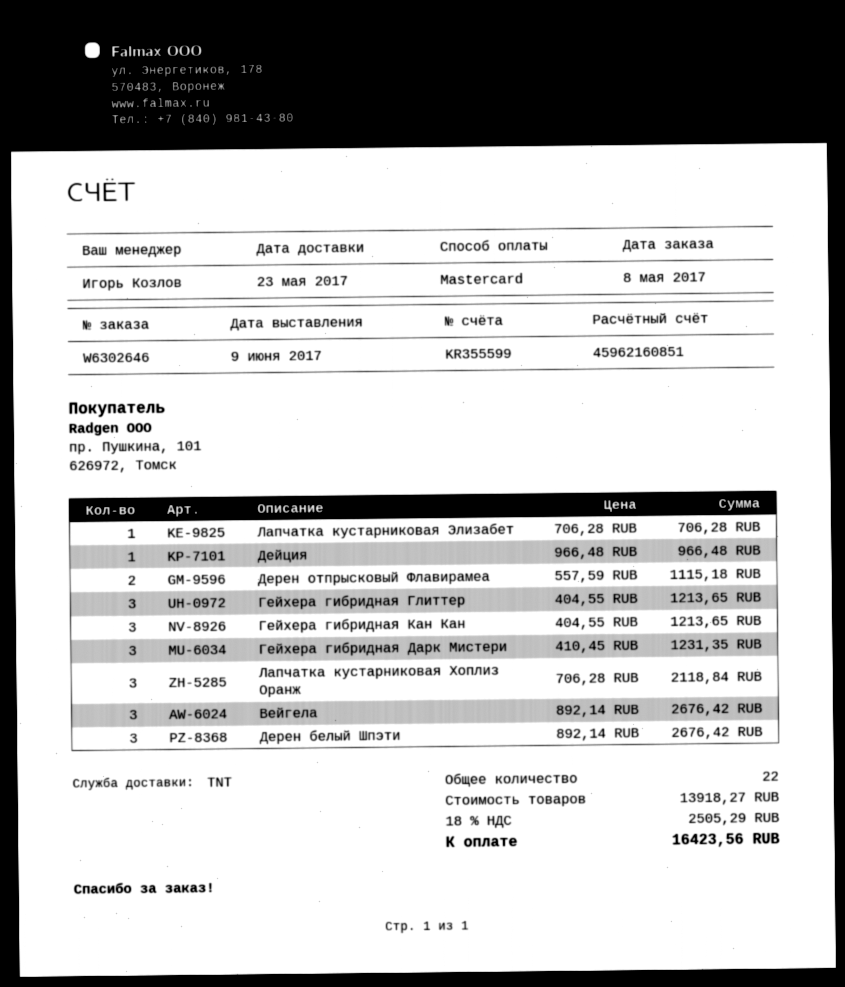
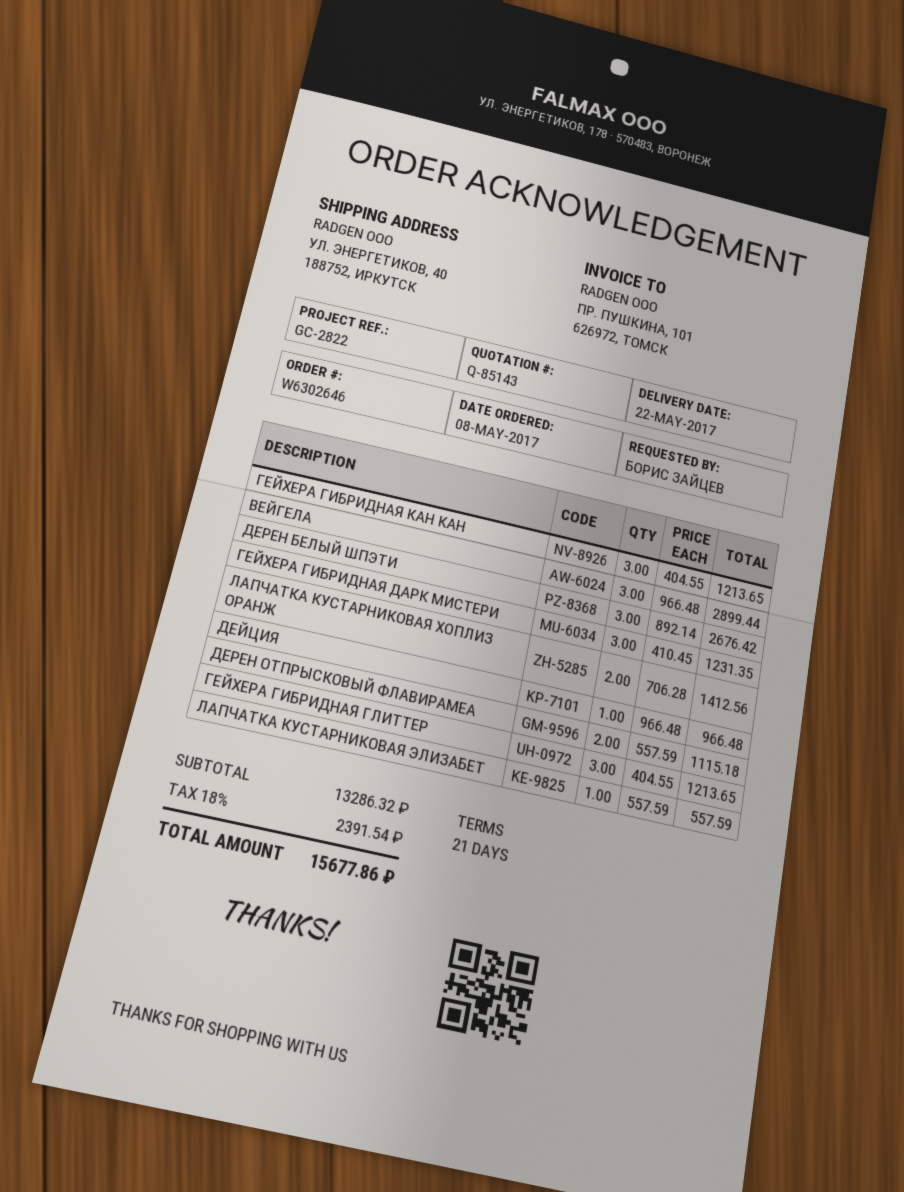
delivery date: 2017-05-23 -> 2017-05-22
Лапчатка кустарниковая Элизабет: 1 x 706.28 = 706.28 -> 1 x 557.59 = 557.59
Лапчатка кустарниковая Хоплиз Оранж: 3 x 706.28 = 2118.84 -> 2 x 706.28 = 1412.56
Вейгела: 3 x 892.14 = 2676.42 -> 3 x 966.48 = 2899.44
subtotal: 13918.27 -> 13286.32
tax: 18% = 2505.29 -> 18% = 2391.54
total: 16423.56 -> 15677.86

